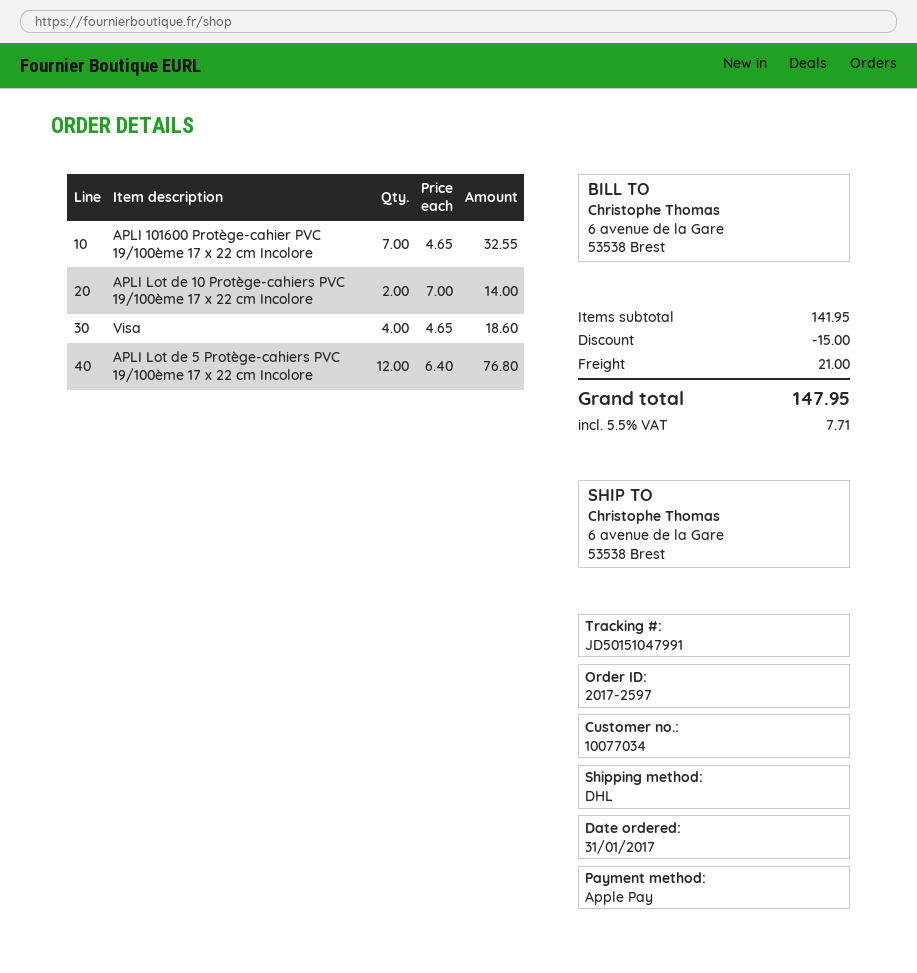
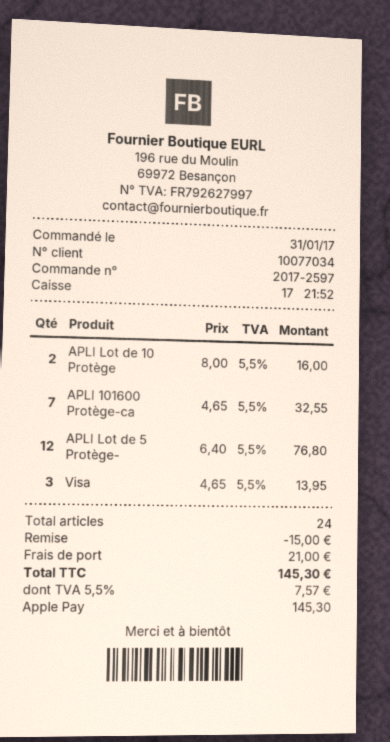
APLI Lot de 10 Protège-cahiers PVC 19/100ème 17 x 22 cm Incolore: 2 x 7.00 = 14.00 -> 2 x 8.00 = 16.00
Visa: 4 x 4.65 = 18.60 -> 3 x 4.65 = 13.95
tax: 5.5% = 7.71 -> 5.5% = 7.57
total: 147.95 -> 145.30

